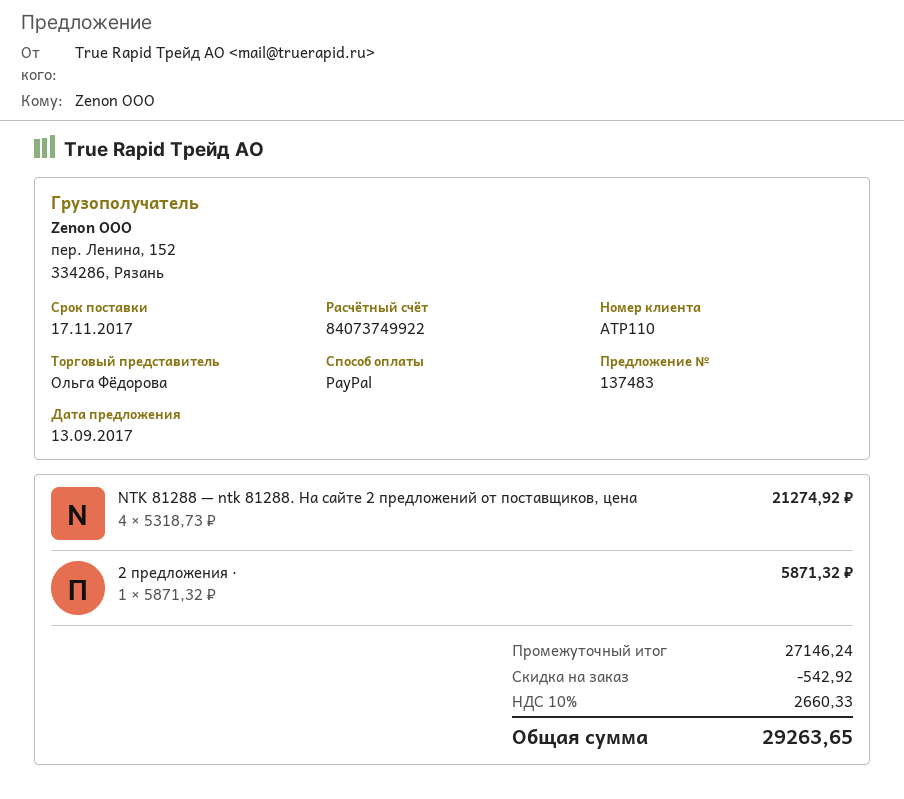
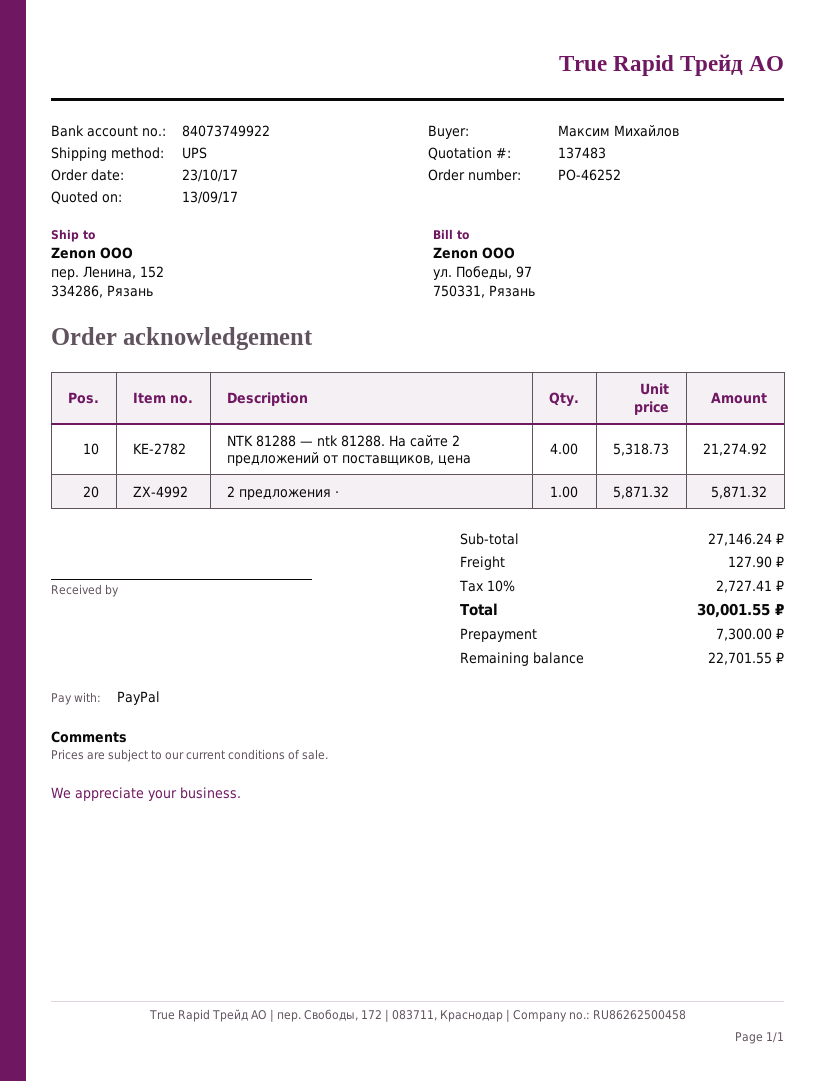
discount: 542.92 -> none
shipping: none -> 127.90
tax: 10% = 2660.33 -> 10% = 2727.41
total: 29263.65 -> 30001.55

